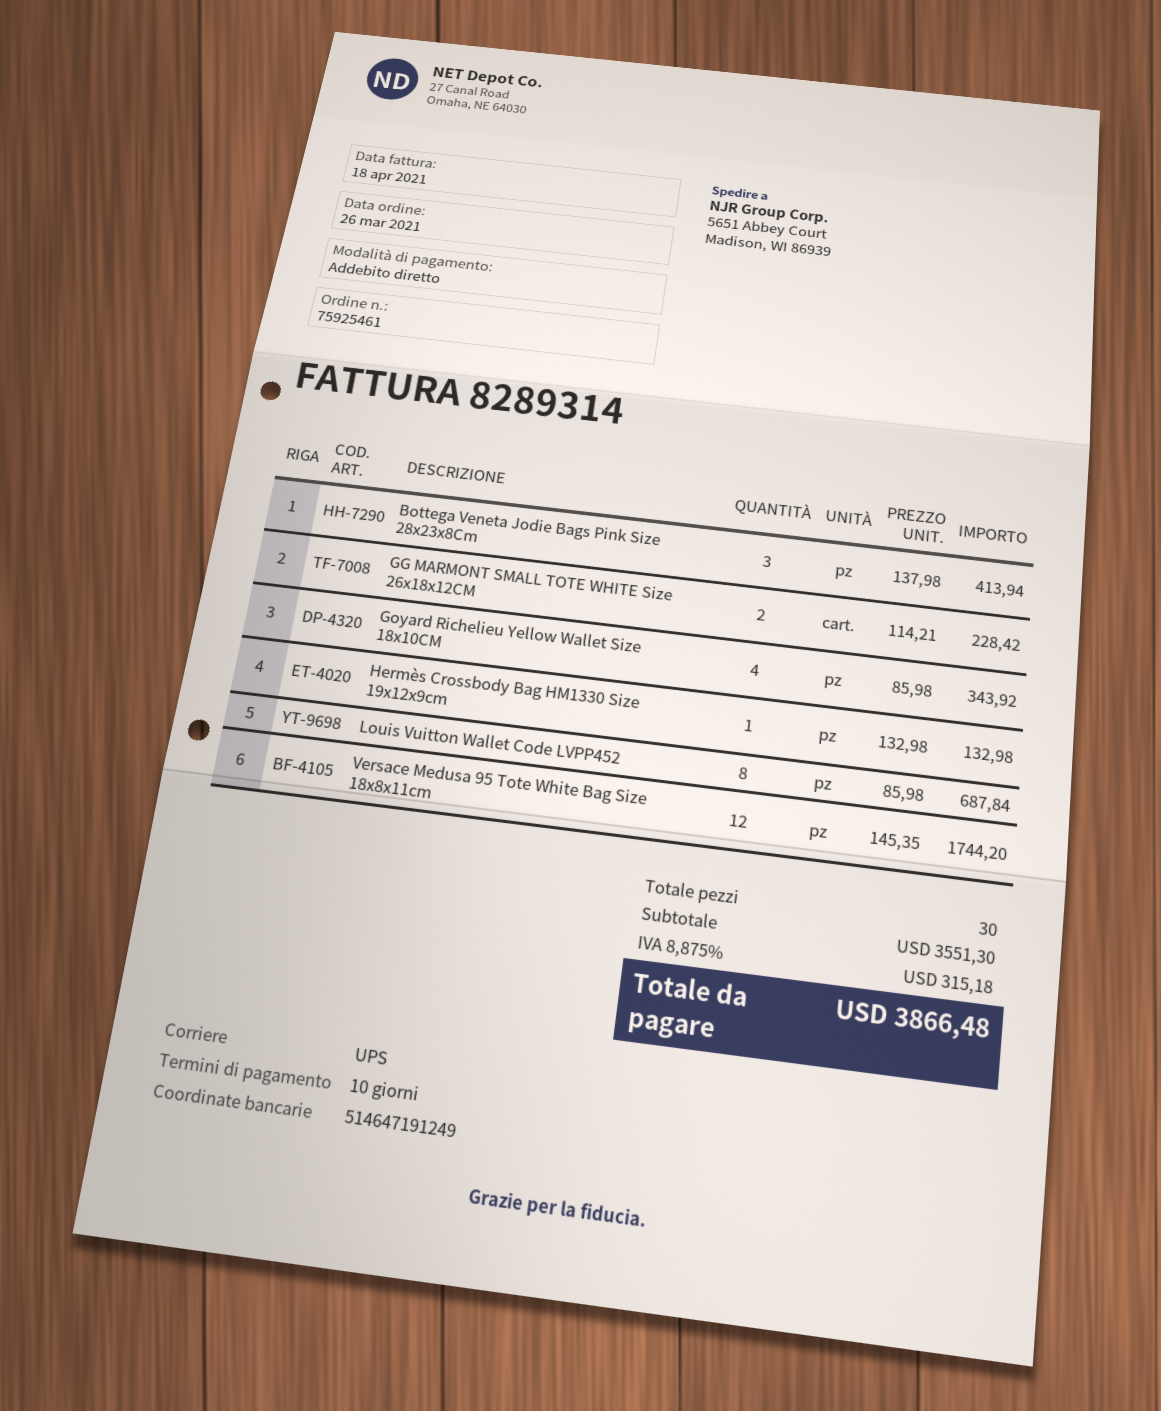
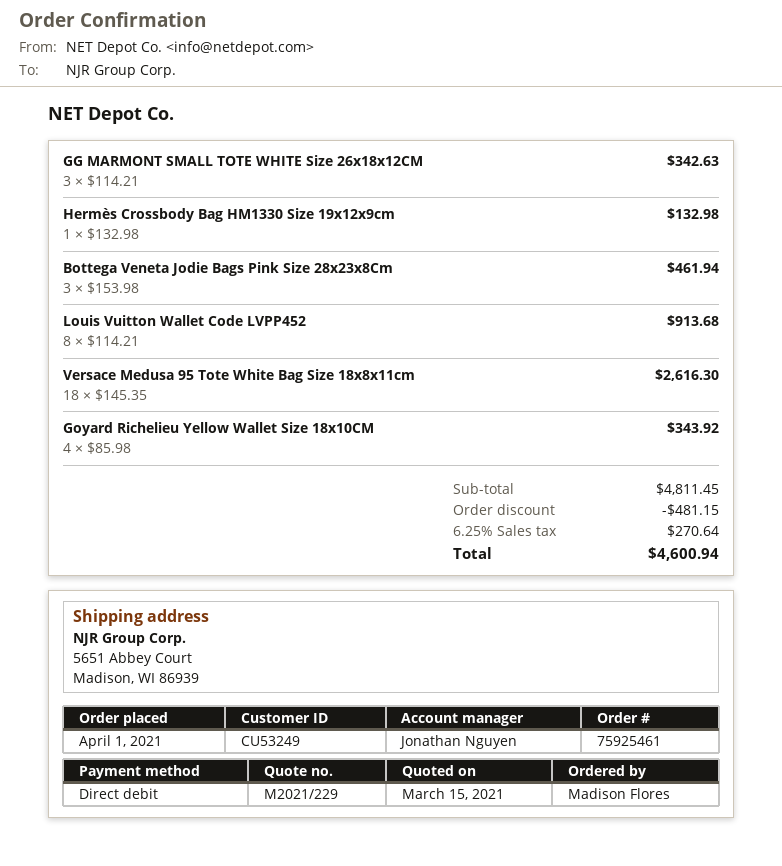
order date: 2021-03-26 -> 2021-04-01
Bottega Veneta Jodie Bags Pink Size 28x23x8Cm: 3 x 137.98 = 413.94 -> 3 x 153.98 = 461.94
GG MARMONT SMALL TOTE WHITE Size 26x18x12CM: 2 x 114.21 = 228.42 -> 3 x 114.21 = 342.63
Louis Vuitton Wallet Code LVPP452: 8 x 85.98 = 687.84 -> 8 x 114.21 = 913.68
Versace Medusa 95 Tote White Bag Size 18x8x11cm: 12 x 145.35 = 1744.20 -> 18 x 145.35 = 2616.30
subtotal: 3551.30 -> 4811.45
discount: none -> 481.15
tax: 8.875% = 315.18 -> 6.25% = 270.64
total: 3866.48 -> 4600.94

